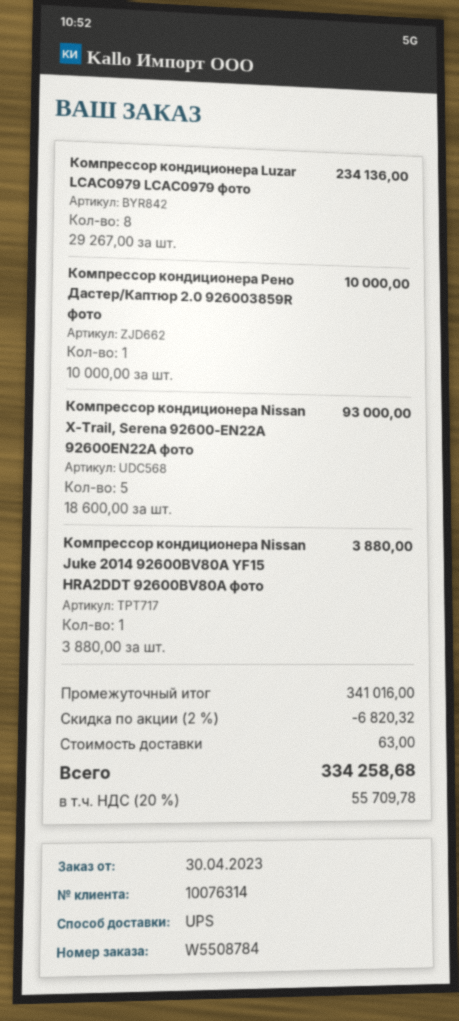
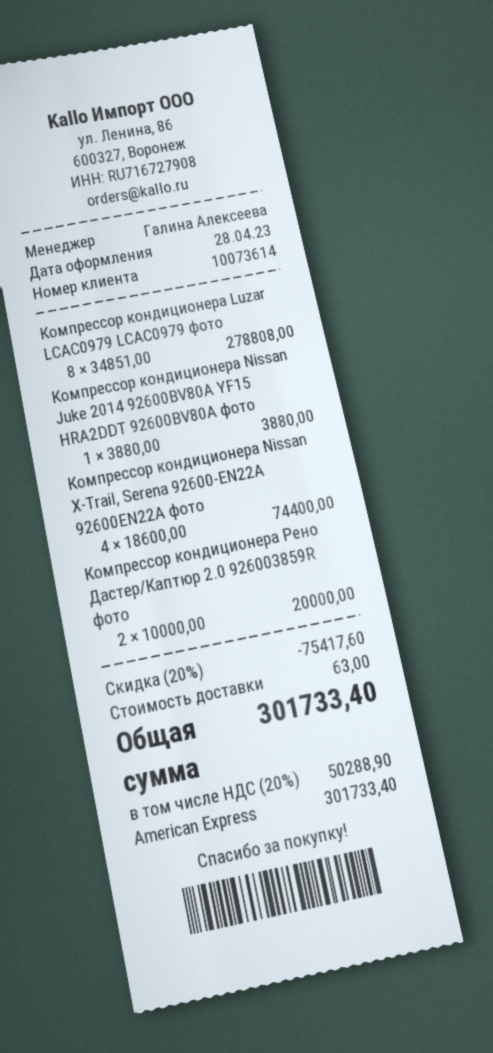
order date: 2023-04-30 -> 2023-04-28
customer number: 10076314 -> 10073614
Компрессор кондиционера Luzar LCAC0979 LCAC0979 фото: 8 x 29267.00 = 234136.00 -> 8 x 34851.00 = 278808.00
Компрессор кондиционера Рено Дастер/Каптюр 2.0 926003859R фото: 1 x 10000.00 = 10000.00 -> 2 x 10000.00 = 20000.00
Компрессор кондиционера Nissan X-Trail, Serena 92600-EN22A 92600EN22A фото: 5 x 18600.00 = 93000.00 -> 4 x 18600.00 = 74400.00
discount: 2% = 6820.32 -> 20% = 75417.60
tax: 20% = 55709.78 -> 20% = 50288.90
total: 334258.68 -> 301733.40

